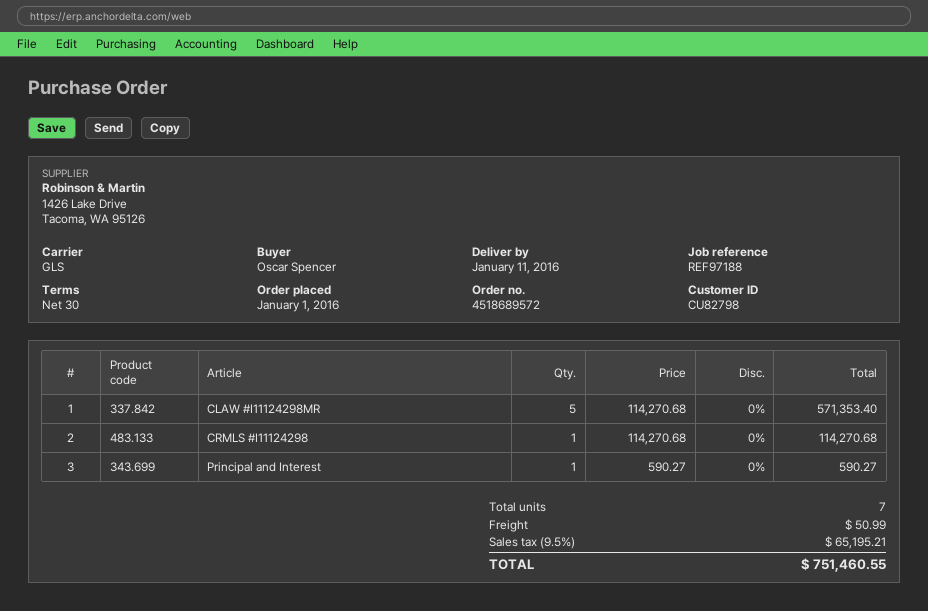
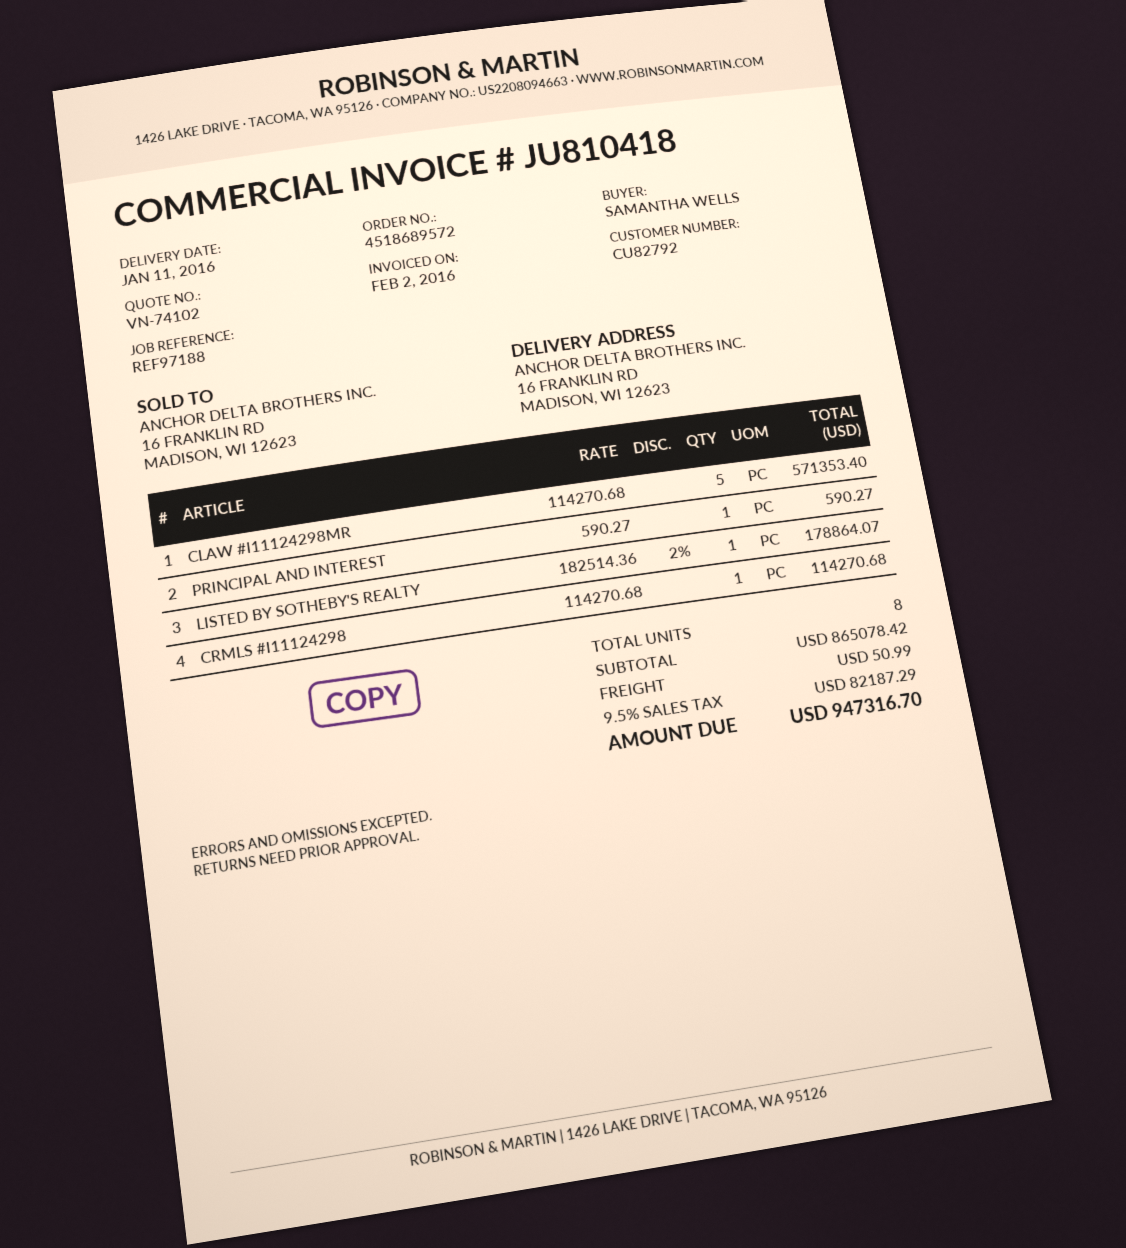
customer number: CU82798 -> CU82792
ordered by: Oscar Spencer -> SAMANTHA WELLS
LISTED BY SOTHEBY'S REALTY: none -> 1 x 182514.36 - 2% = 178864.07
total quantity: 7 -> 8
tax: 9.5% = 65195.21 -> 9.5% = 82187.29
total: 751460.55 -> 947316.70

